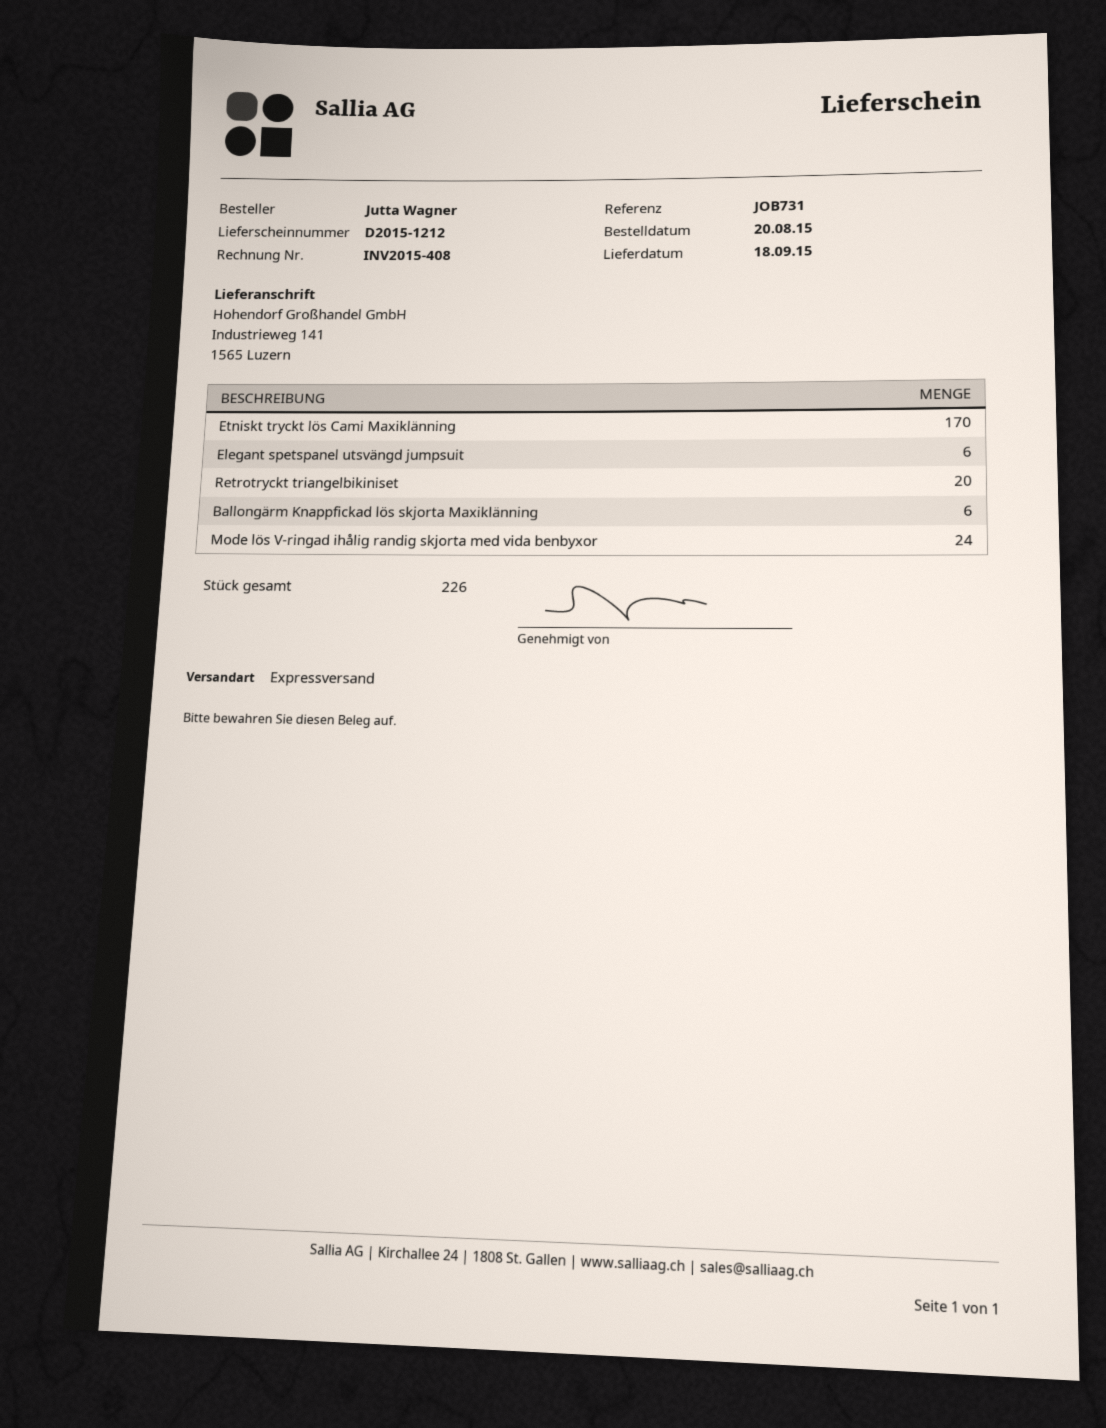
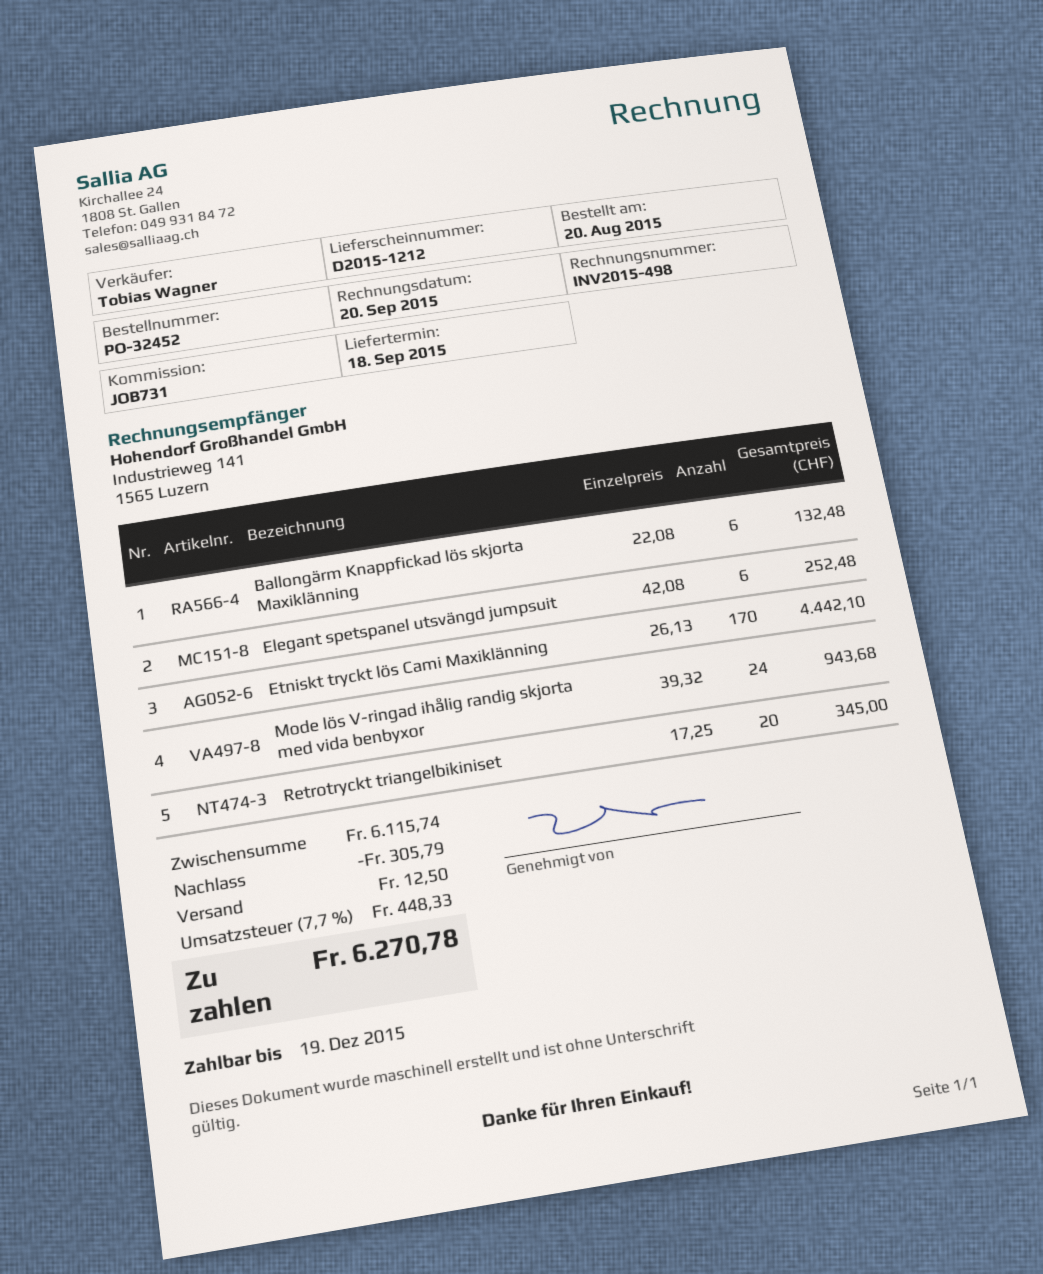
invoice number: INV2015-408 -> INV2015-498

